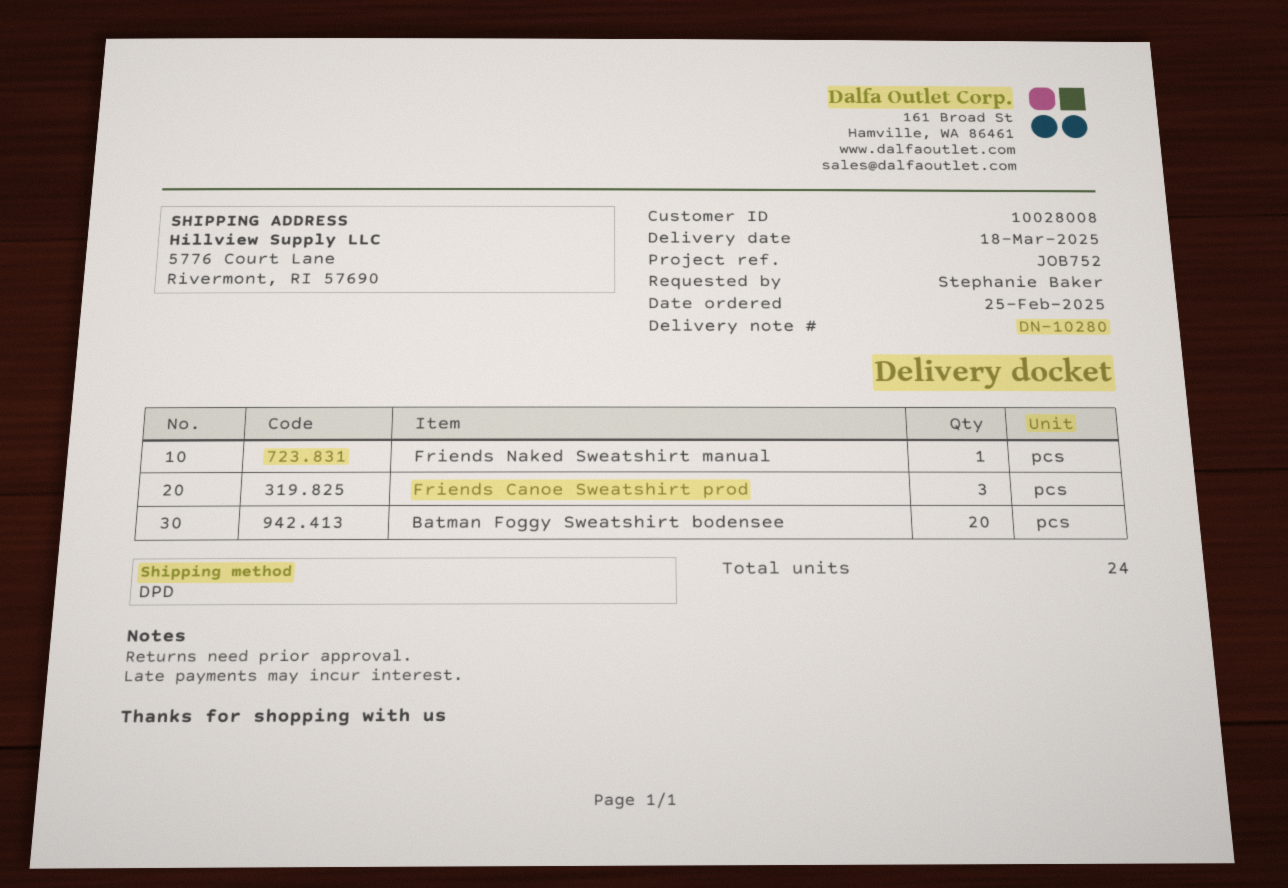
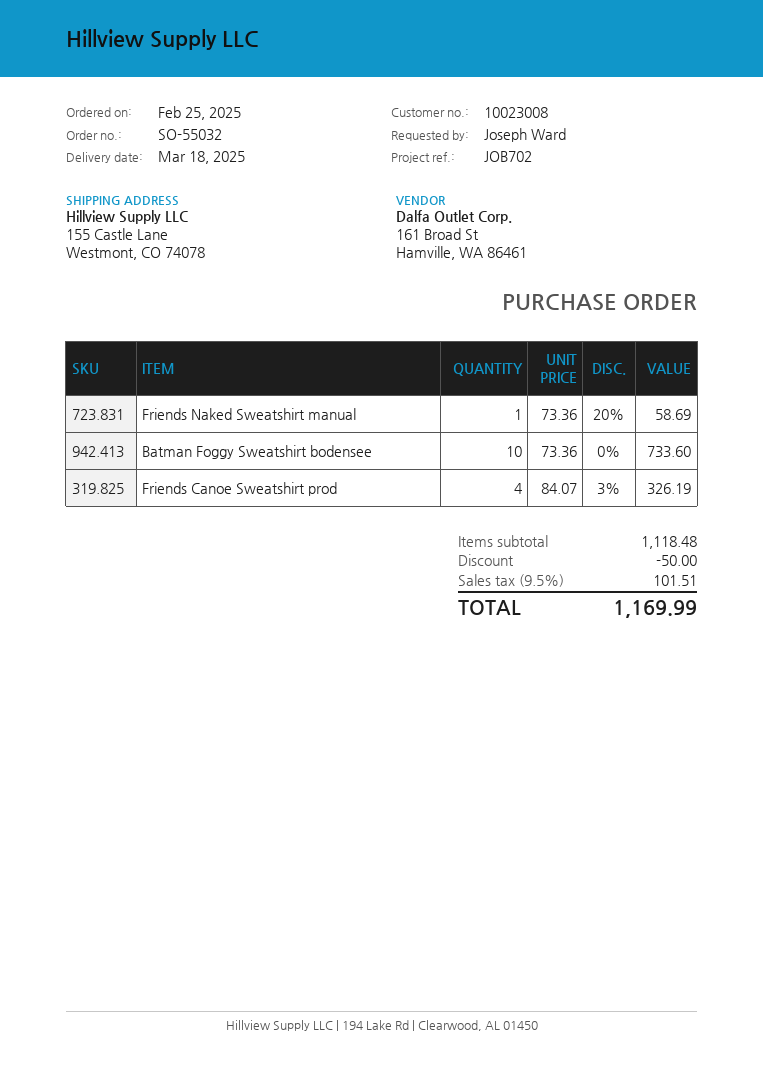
customer number: 10028008 -> 10023008
reference: JOB752 -> JOB702
ordered by: Stephanie Baker -> Joseph Ward
ship to: 5776 Court Lane, Rivermont, RI 57690 -> 155 Castle Lane, Westmont, CO 74078
Friends Canoe Sweatshirt prod: 3 -> 4
Batman Foggy Sweatshirt bodensee: 20 -> 10

